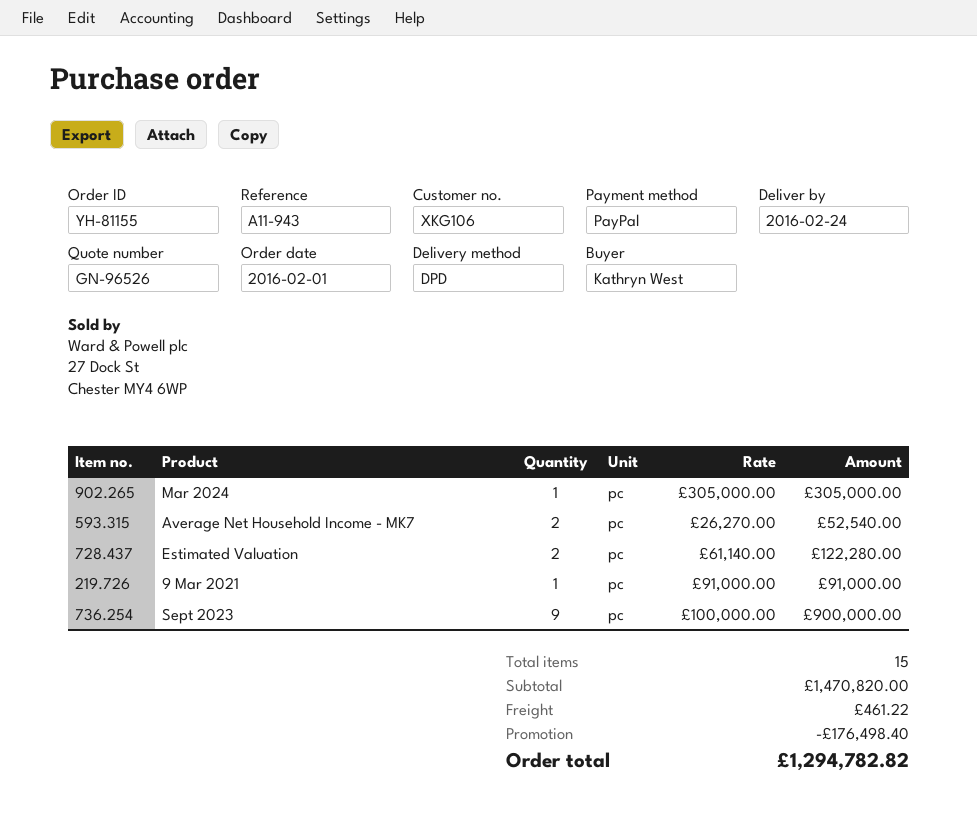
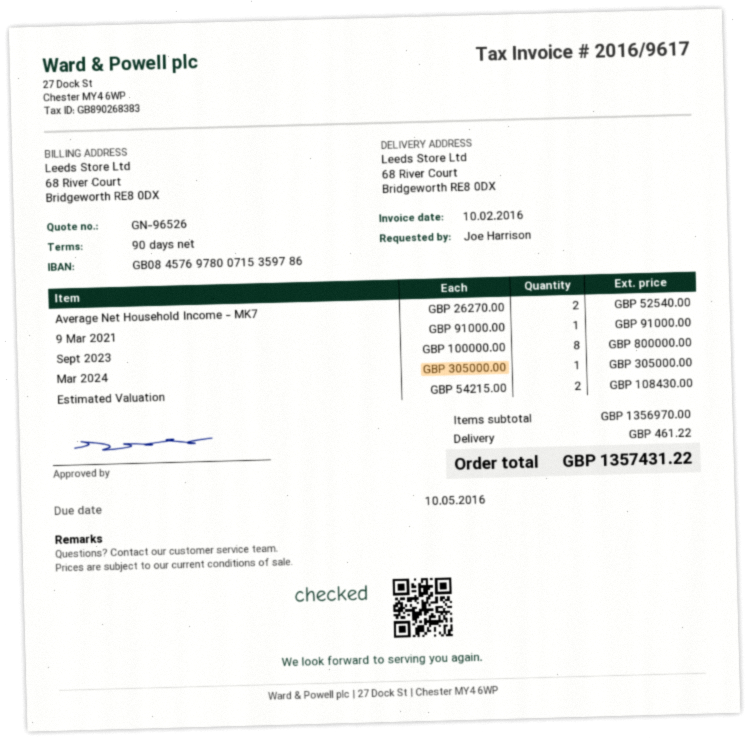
ordered by: Kathryn West -> Joe Harrison
Estimated Valuation: 2 x 61140.00 = 122280.00 -> 2 x 54215.00 = 108430.00
Sept 2023: 9 x 100000.00 = 900000.00 -> 8 x 100000.00 = 800000.00
subtotal: 1470820.00 -> 1356970.00
discount: 176498.40 -> none
total: 1294782.82 -> 1357431.22

